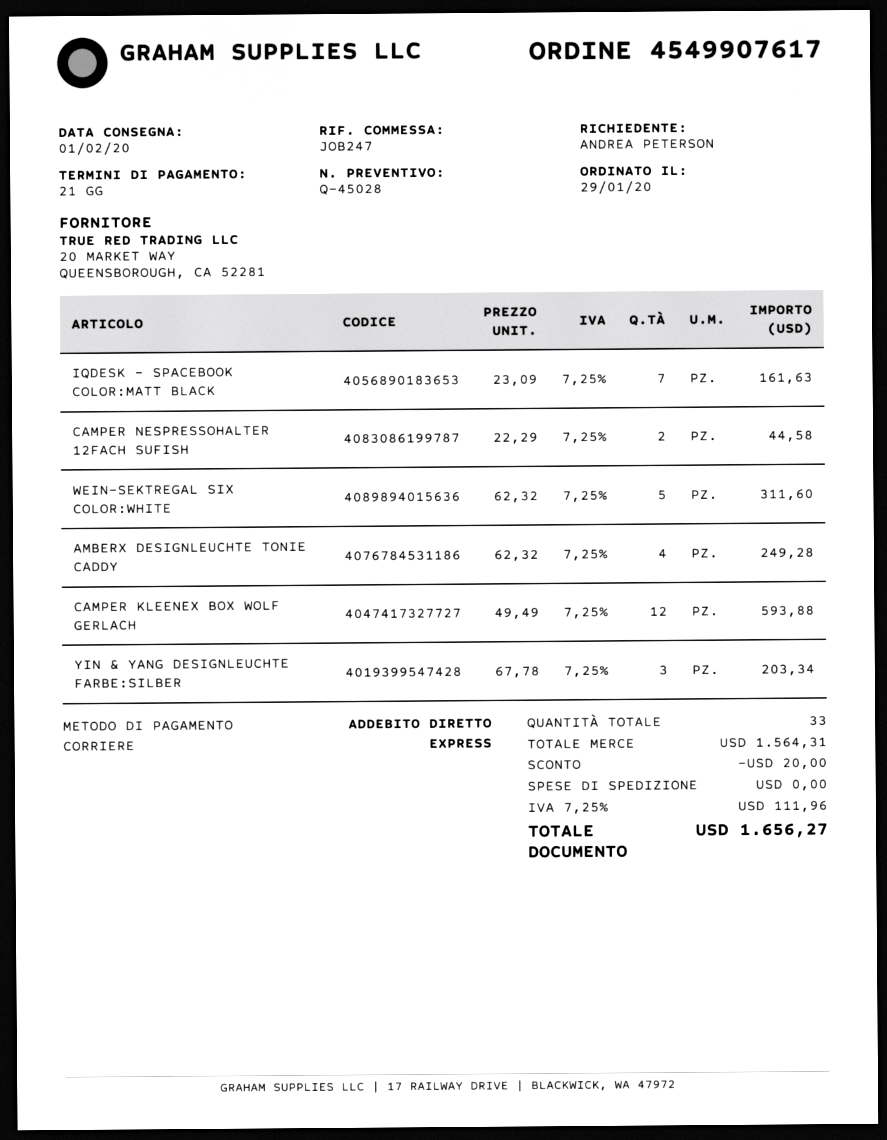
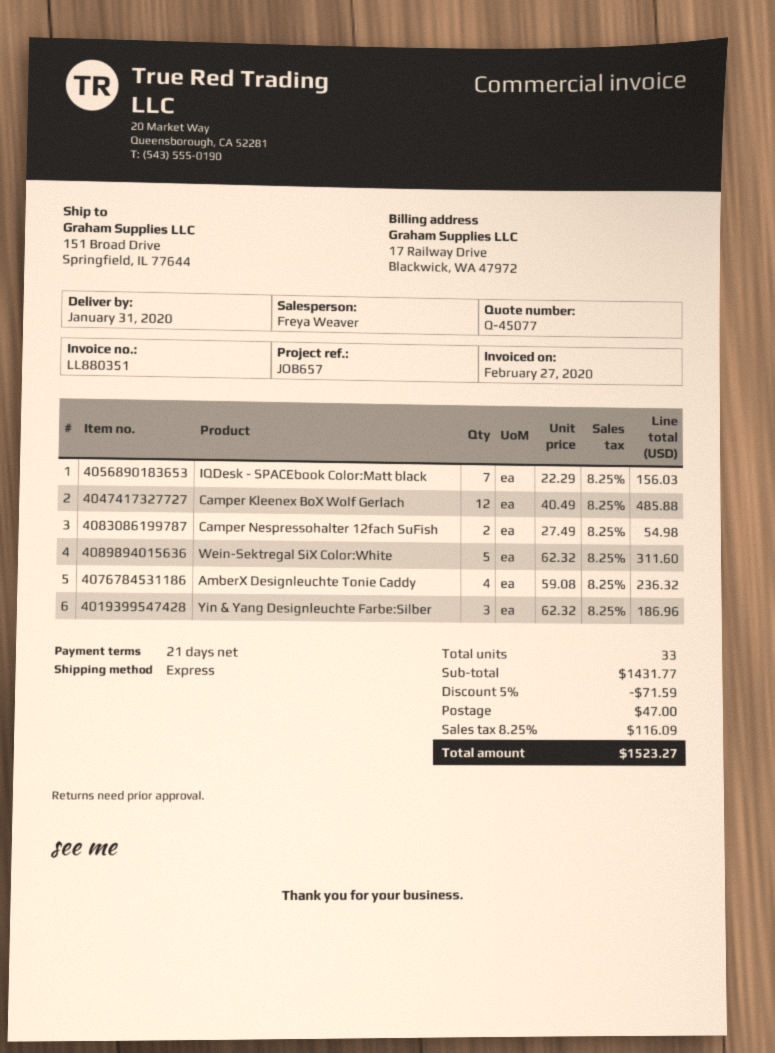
quote number: Q-45028 -> Q-45077
delivery date: 2020-02-01 -> 2020-01-31
reference: JOB247 -> JOB657
IQDESK - SPACEBOOK COLOR:MATT BLACK: 7 x 23.09 = 161.63 -> 7 x 22.29 = 156.03
CAMPER NESPRESSOHALTER 12FACH SUFISH: 2 x 22.29 = 44.58 -> 2 x 27.49 = 54.98
AMBERX DESIGNLEUCHTE TONIE CADDY: 4 x 62.32 = 249.28 -> 4 x 59.08 = 236.32
CAMPER KLEENEX BOX WOLF GERLACH: 12 x 49.49 = 593.88 -> 12 x 40.49 = 485.88
YIN & YANG DESIGNLEUCHTE FARBE:SILBER: 3 x 67.78 = 203.34 -> 3 x 62.32 = 186.96
subtotal: 1564.31 -> 1431.77
discount: 20.00 -> 71.59
shipping: 0.00 -> 47.00
tax: 7.25% = 111.96 -> 8.25% = 116.09
total: 1656.27 -> 1523.27

